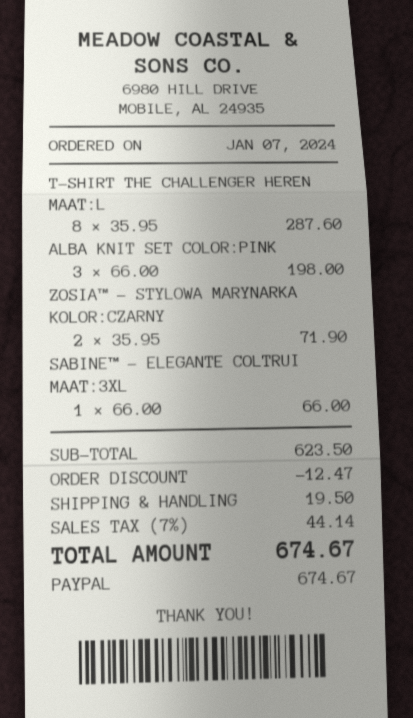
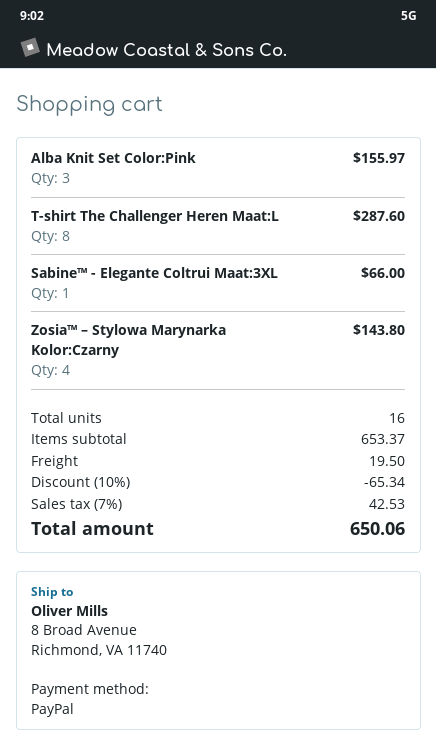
ALBA KNIT SET COLOR:PINK: 3 for 198.00 -> 3 for 155.97
ZOSIA™ – STYLOWA MARYNARKA KOLOR:CZARNY: 2 for 71.90 -> 4 for 143.80
subtotal: 623.50 -> 653.37
discount: 12.47 -> 65.34
tax: 7% = 44.14 -> 7% = 42.53
total: 674.67 -> 650.06

